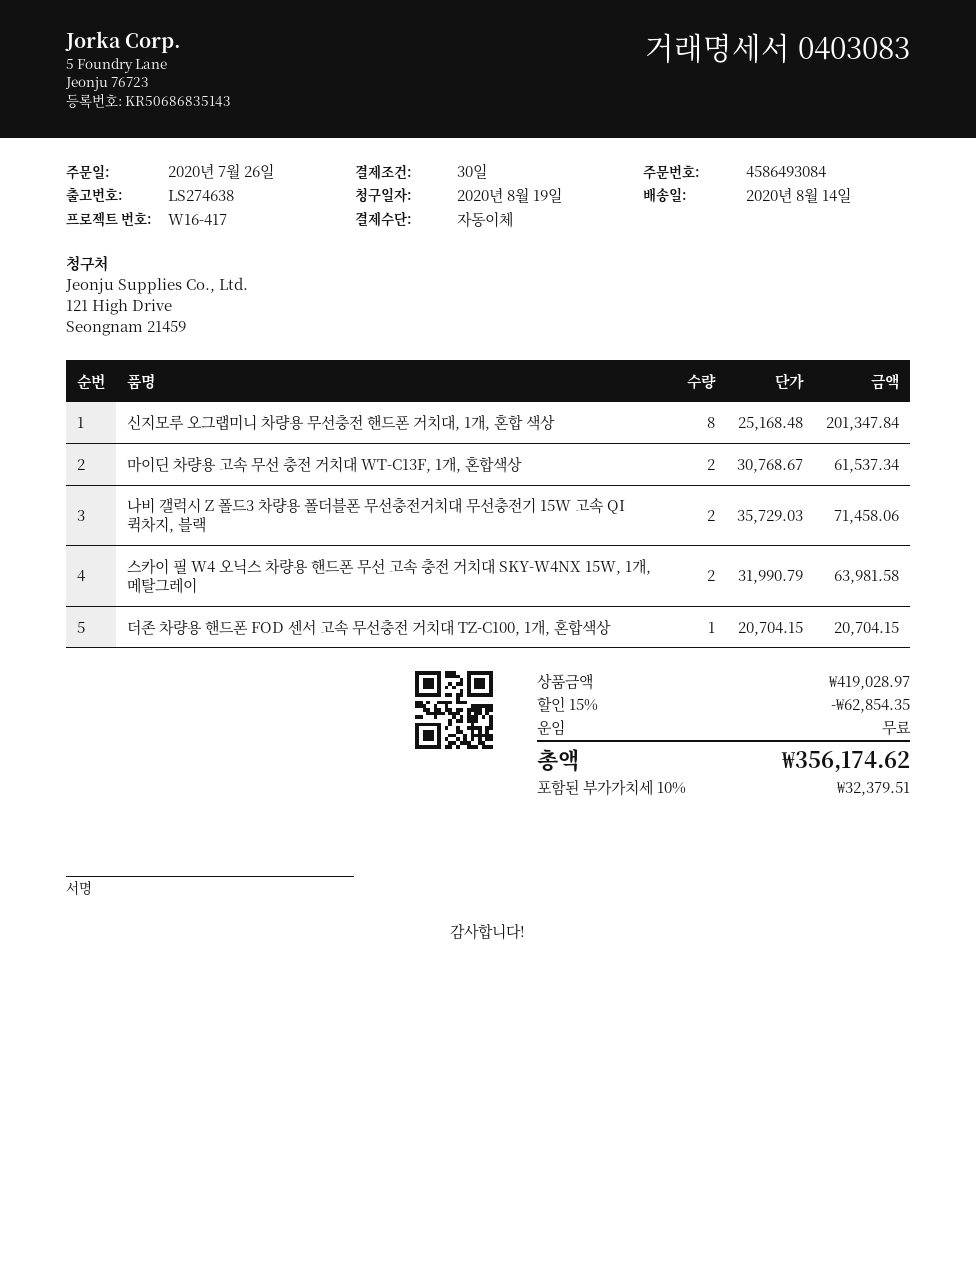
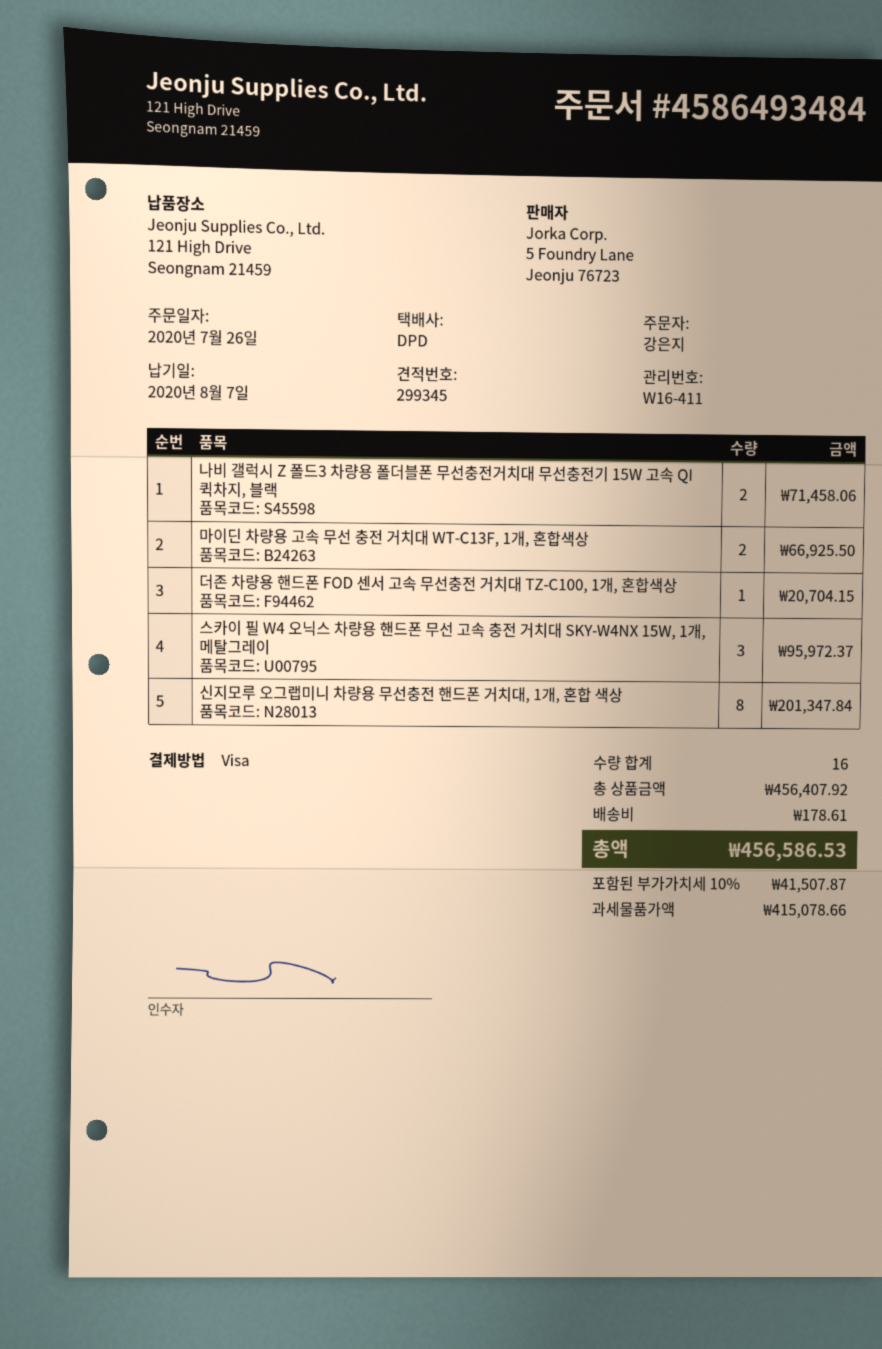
order number: 4586493084 -> 4586493484
delivery date: 2020-08-14 -> 2020-08-07
reference: W16-417 -> W16-411
payment method: direct debit -> Visa
마이딘 차량용 고속 무선 충전 거치대 WT-C13F, 1개, 혼합색상: 2 for 61537.34 -> 2 for 66925.50
스카이 필 W4 오닉스 차량용 핸드폰 무선 고속 충전 거치대 SKY-W4NX 15W, 1개, 메탈그레이: 2 for 63981.58 -> 3 for 95972.37
subtotal: 419028.97 -> 456407.92
discount: 15% = 62854.35 -> none
shipping: 0.00 -> 178.61
tax: 10% = 32379.51 -> 10% = 41507.87
total: 356174.62 -> 456586.53

